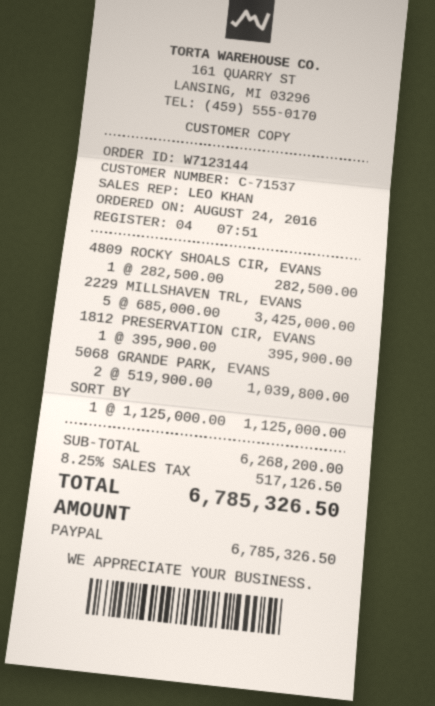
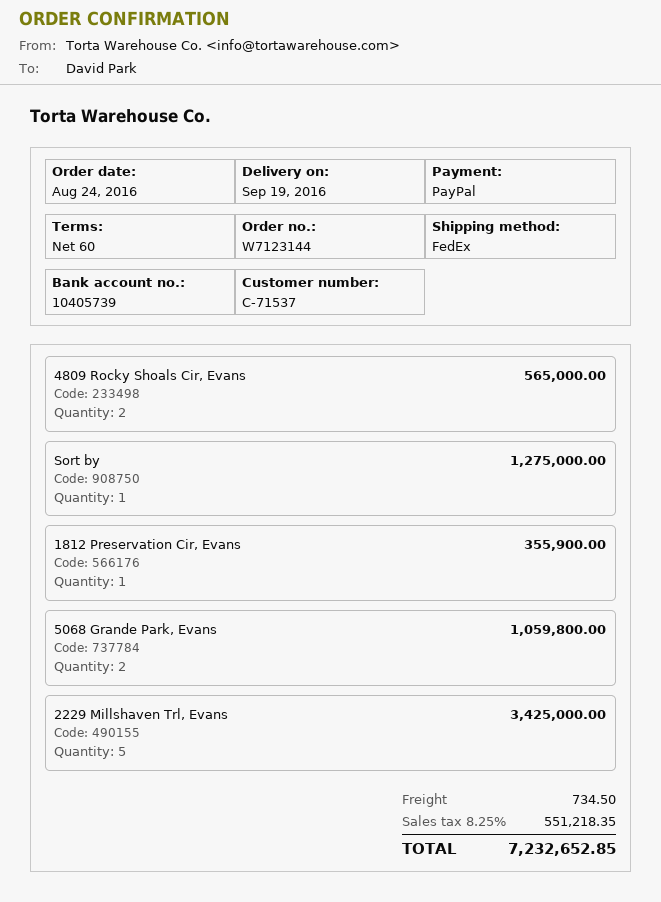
4809 ROCKY SHOALS CIR, EVANS: 1 for 282500.00 -> 2 for 565000.00
1812 PRESERVATION CIR, EVANS: 1 for 395900.00 -> 1 for 355900.00
5068 GRANDE PARK, EVANS: 2 for 1039800.00 -> 2 for 1059800.00
SORT BY: 1 for 1125000.00 -> 1 for 1275000.00
shipping: none -> 734.50
tax: 8.25% = 517126.50 -> 8.25% = 551218.35
total: 6785326.50 -> 7232652.85

